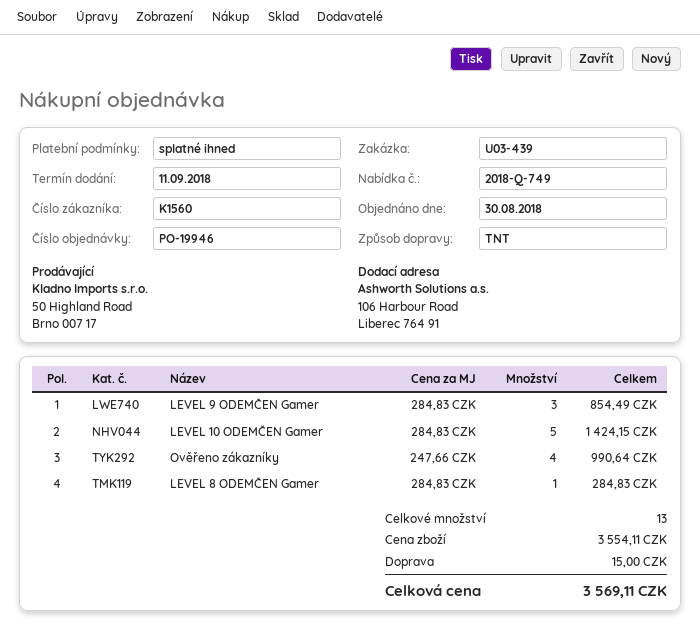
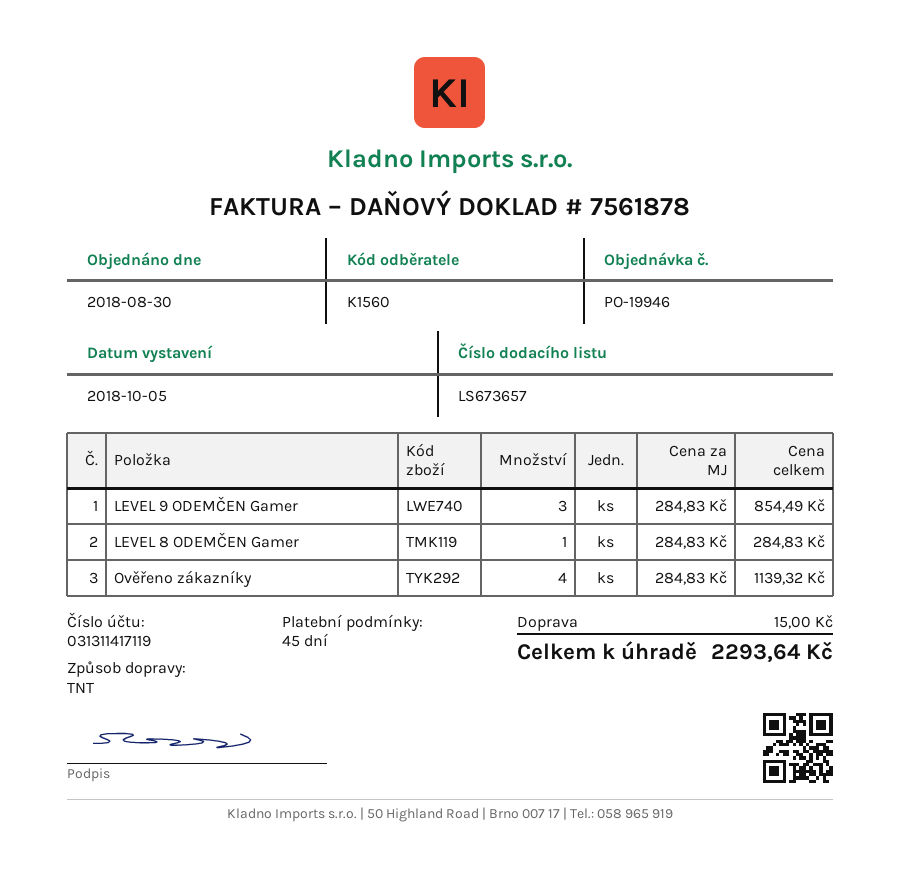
payment terms: on receipt -> 45 days
LEVEL 10 ODEMČEN Gamer: 5 x 284.83 = 1424.15 -> none
Ověřeno zákazníky: 4 x 247.66 = 990.64 -> 4 x 284.83 = 1139.32
total: 3569.11 -> 2293.64

